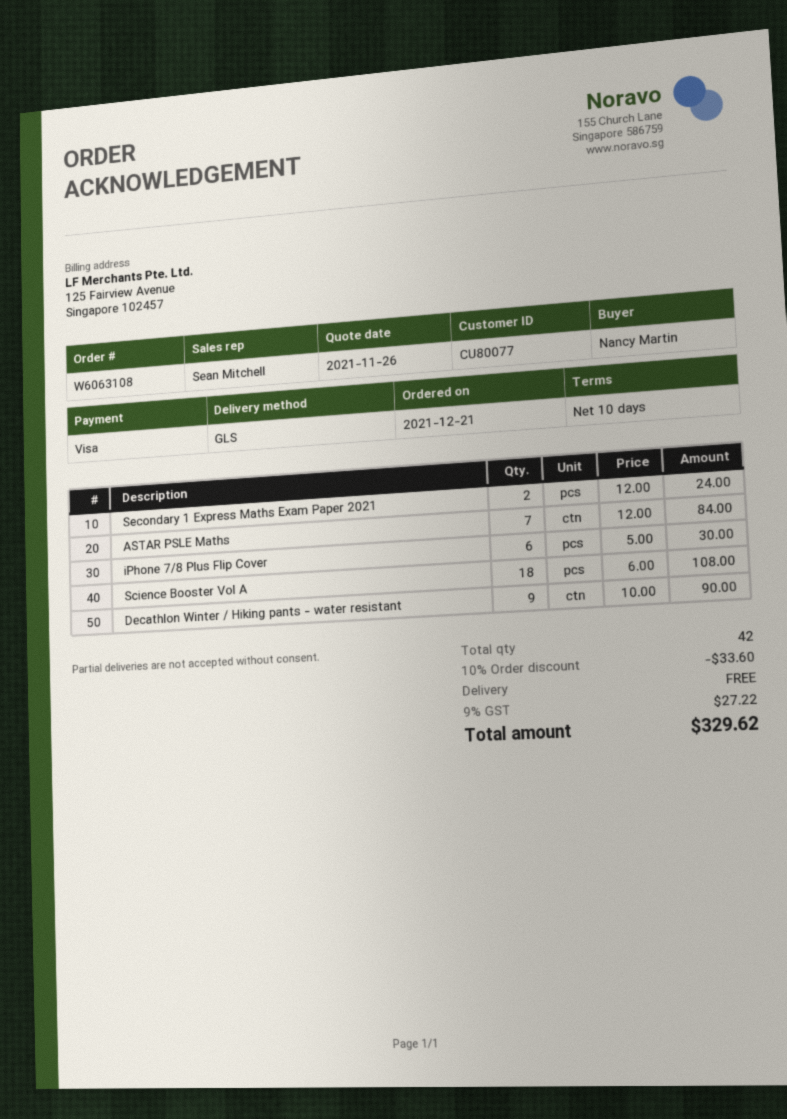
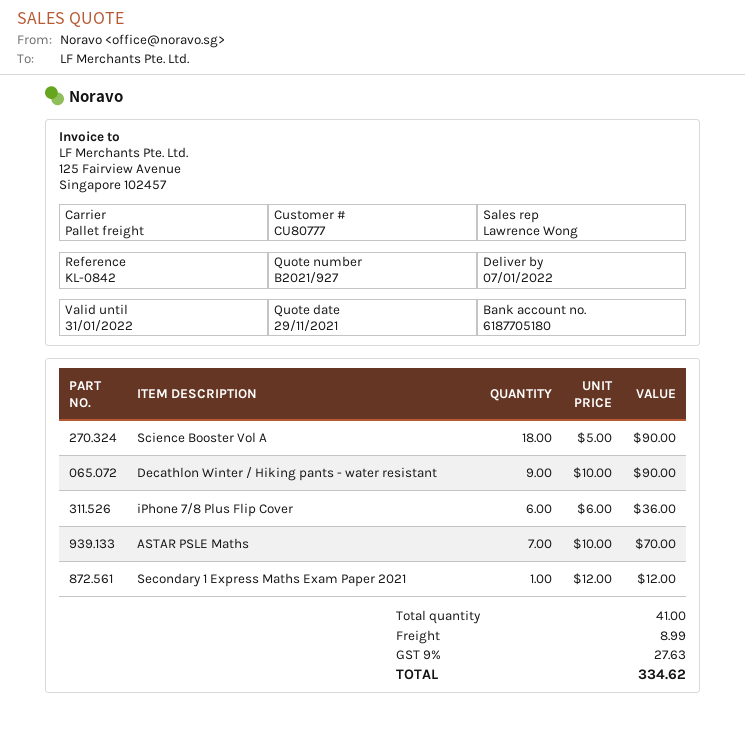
quote date: 2021-11-26 -> 2021-11-29
customer number: CU80077 -> CU80777
sales rep: Sean Mitchell -> Lawrence Wong
shipping method: GLS -> pallet freight
Secondary 1 Express Maths Exam Paper 2021: 2 x 12.00 = 24.00 -> 1 x 12.00 = 12.00
ASTAR PSLE Maths: 7 x 12.00 = 84.00 -> 7 x 10.00 = 70.00
iPhone 7/8 Plus Flip Cover: 6 x 5.00 = 30.00 -> 6 x 6.00 = 36.00
Science Booster Vol A: 18 x 6.00 = 108.00 -> 18 x 5.00 = 90.00
total quantity: 42 -> 41
discount: 10% = 33.60 -> none
shipping: 0.00 -> 8.99
tax: 9% = 27.22 -> 9% = 27.63
total: 329.62 -> 334.62

